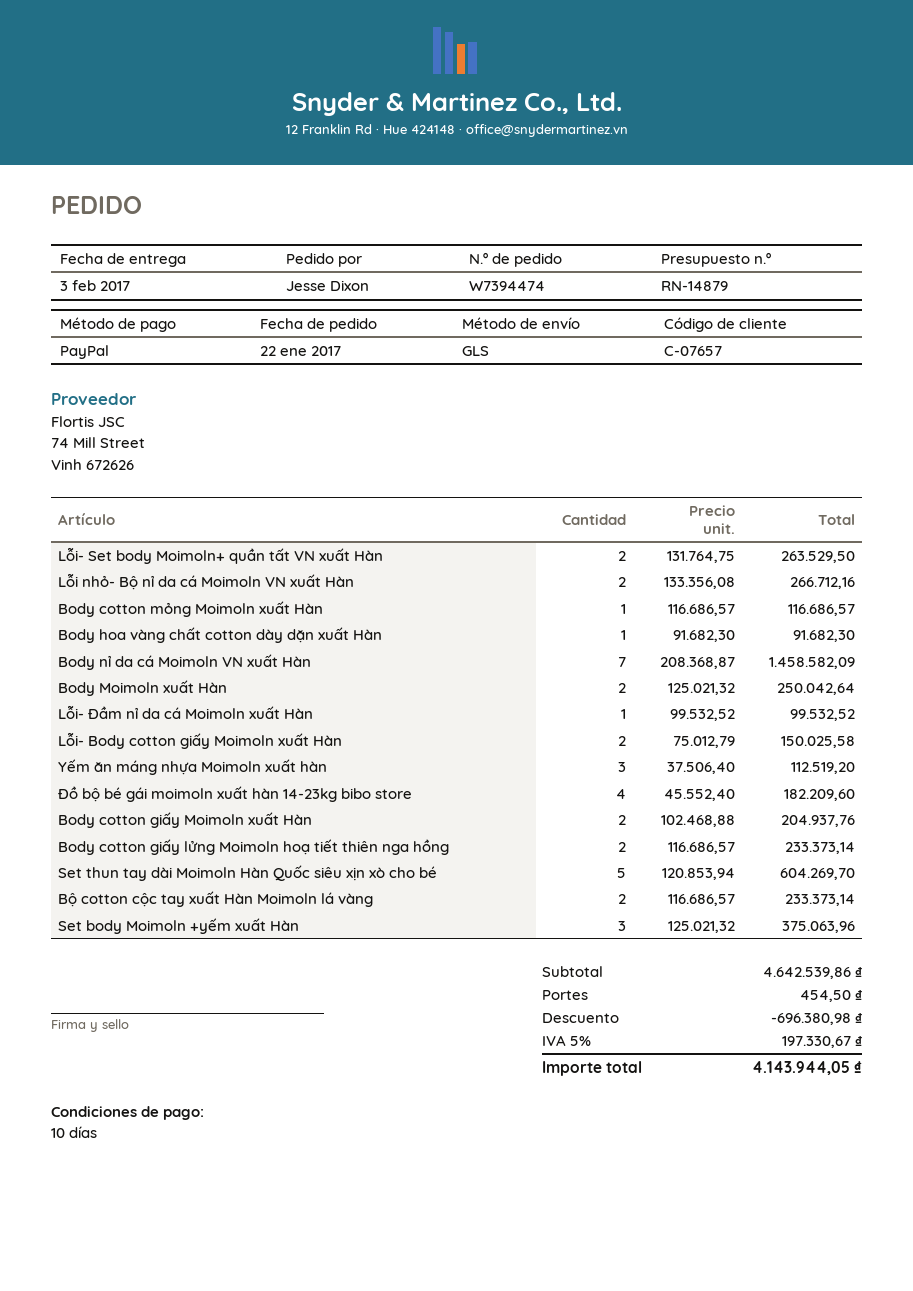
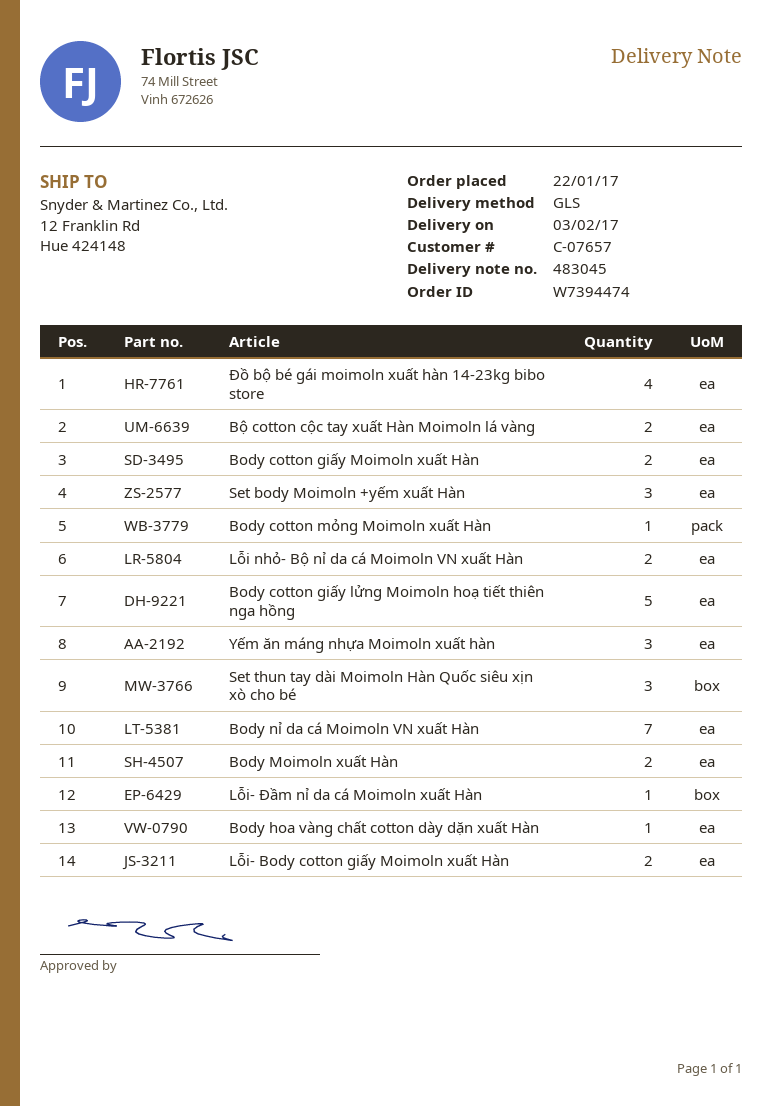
Lỗi- Set body Moimoln+ quần tất VN xuất Hàn: 2 -> none
Body cotton giấy lửng Moimoln hoạ tiết thiên nga hồng: 2 -> 5
Set thun tay dài Moimoln Hàn Quốc siêu xịn xò cho bé: 5 -> 3

